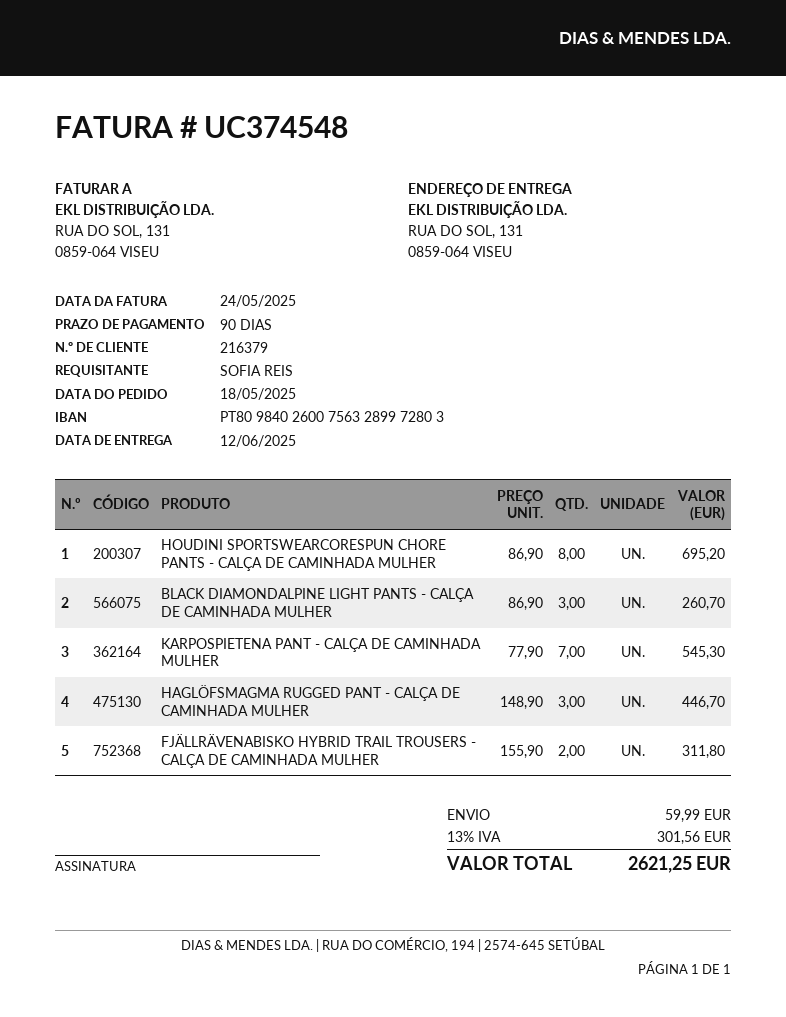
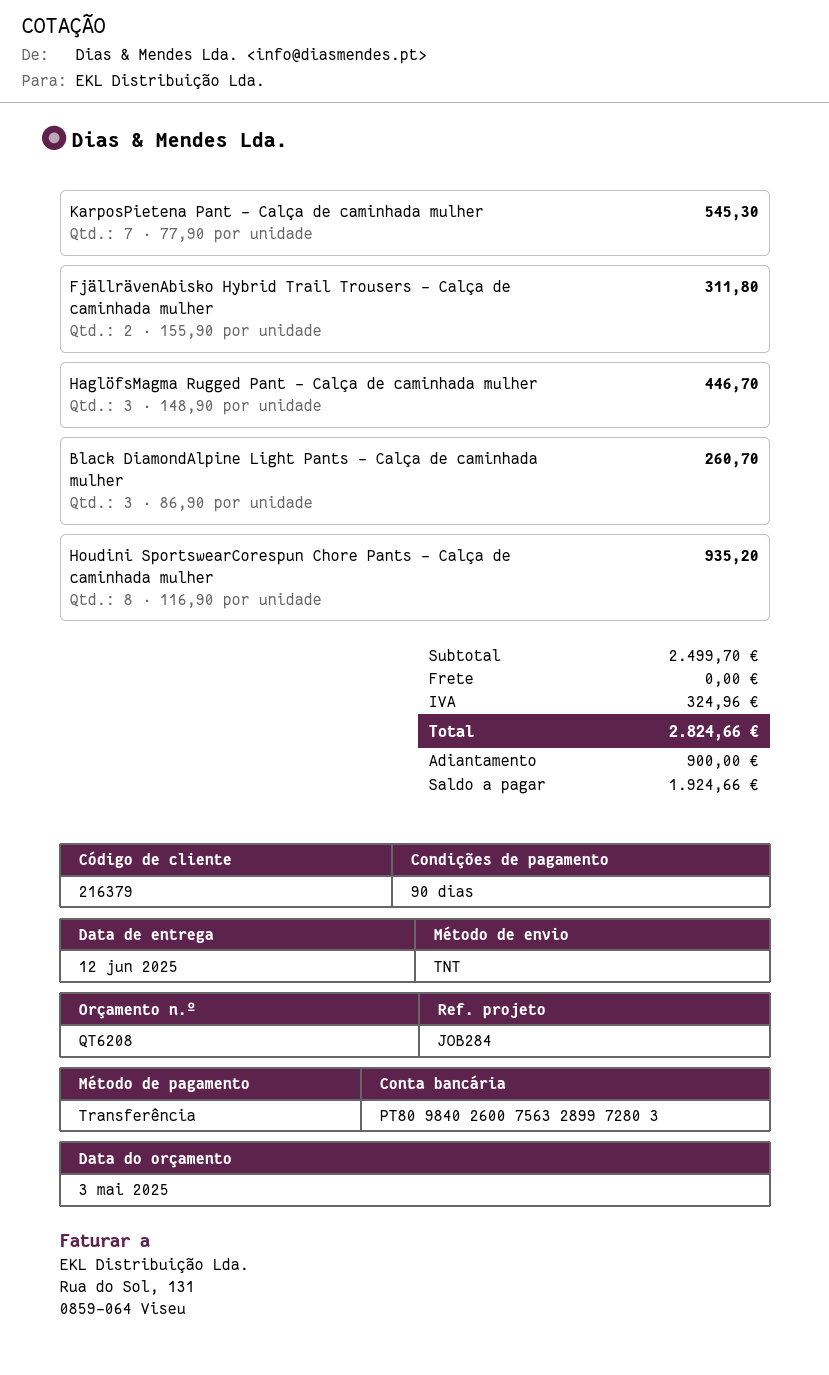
HOUDINI SPORTSWEARCORESPUN CHORE PANTS - CALÇA DE CAMINHADA MULHER: 8 x 86.90 = 695.20 -> 8 x 116.90 = 935.20
shipping: 59.99 -> 0.00
tax: 301.56 -> 324.96
total: 2621.25 -> 2824.66

